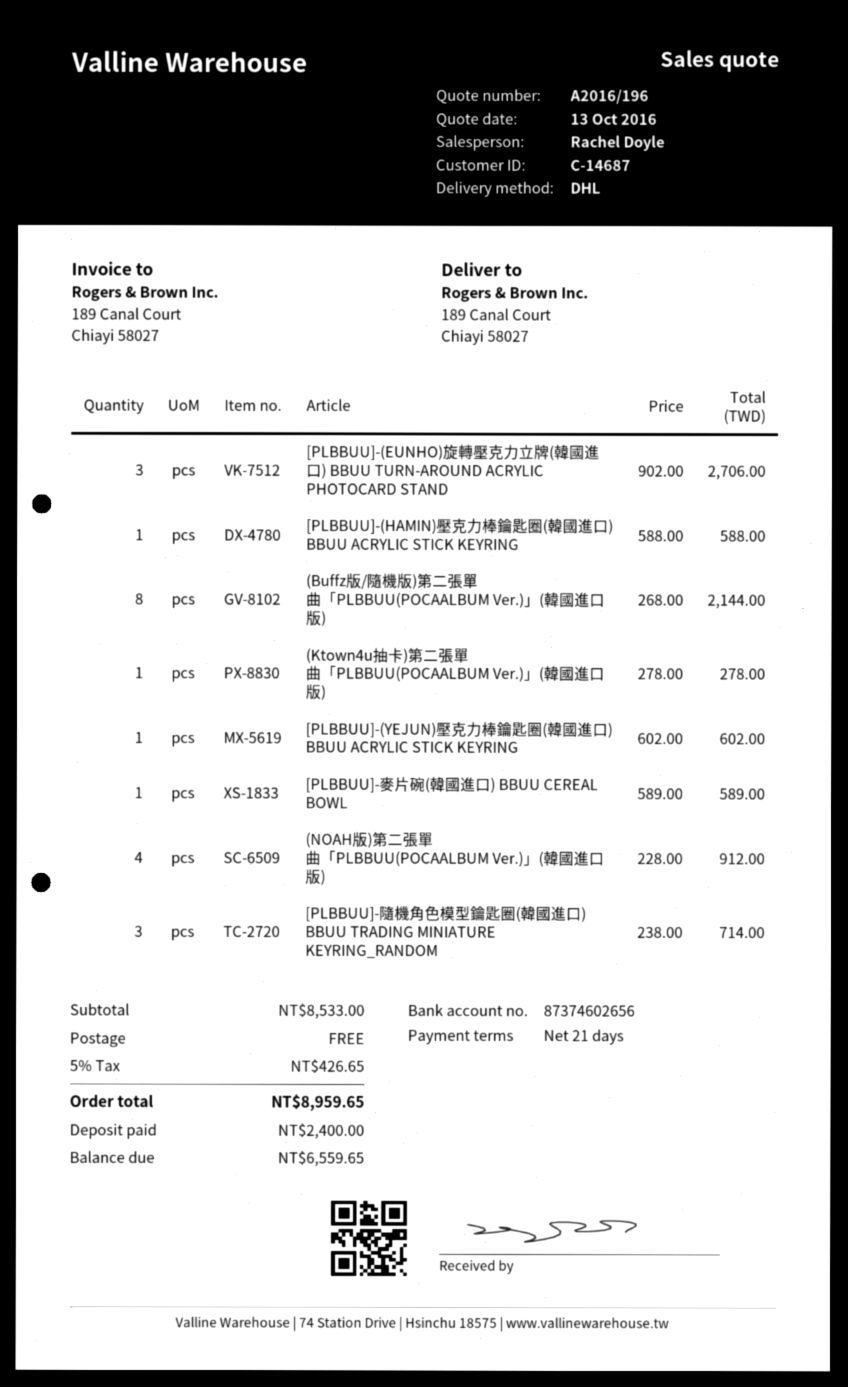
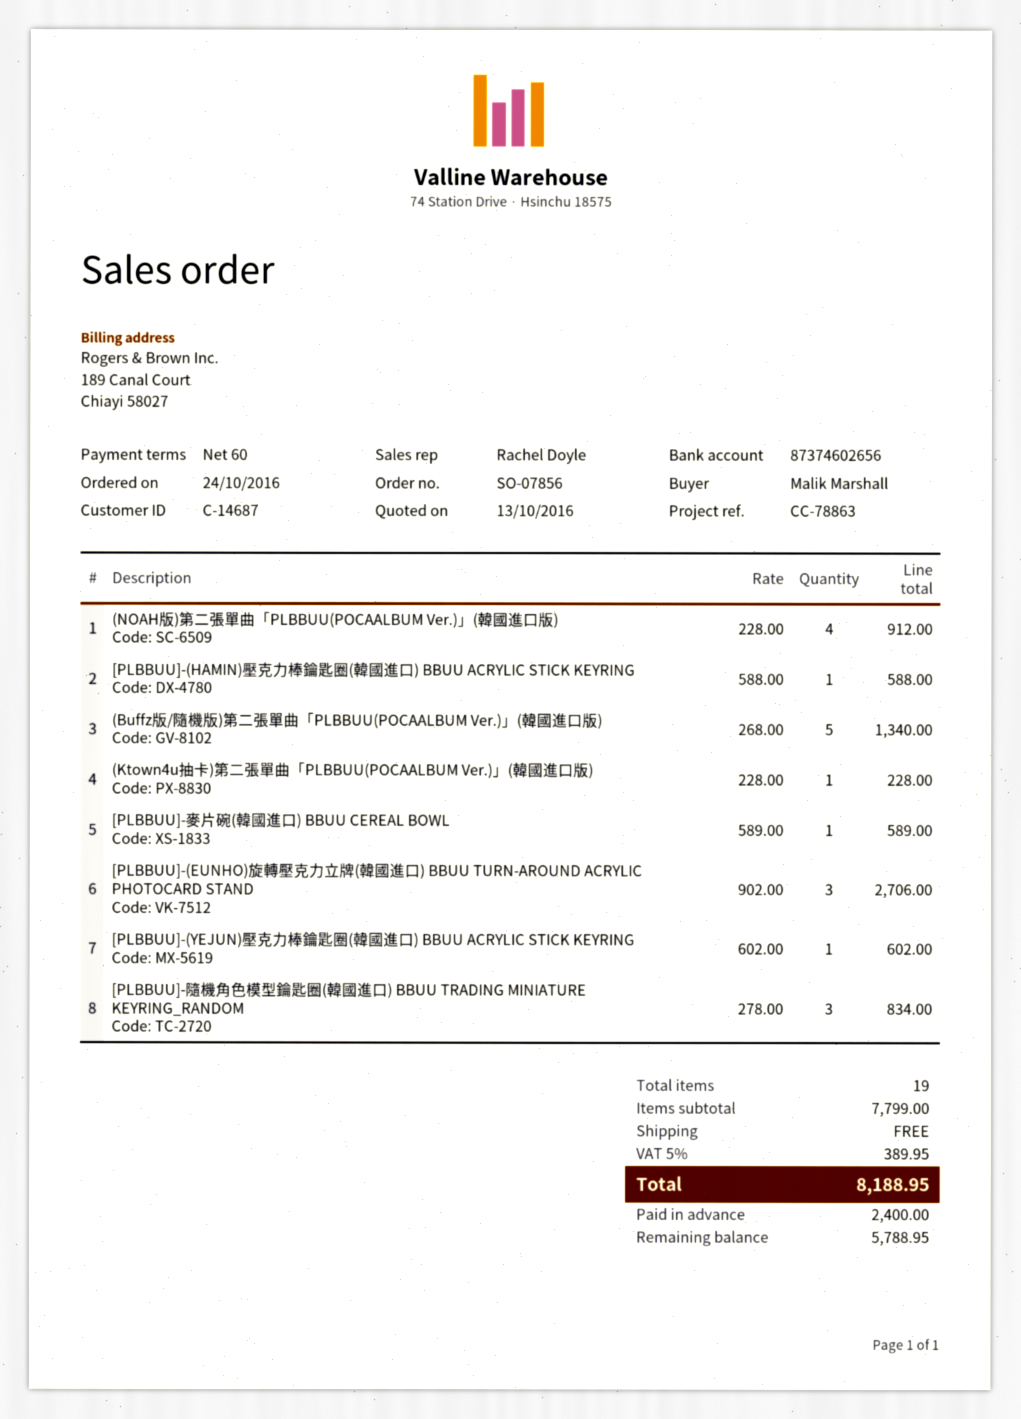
payment terms: 21 days -> 60 days
(Buffz版/隨機版)第二張單曲「PLBBUU(POCAALBUM Ver.)」(韓國進口版): 8 x 268.00 = 2144.00 -> 5 x 268.00 = 1340.00
(Ktown4u抽卡)第二張單曲「PLBBUU(POCAALBUM Ver.)」(韓國進口版): 1 x 278.00 = 278.00 -> 1 x 228.00 = 228.00
[PLBBUU]-隨機角色模型鑰匙圈(韓國進口) BBUU TRADING MINIATURE KEYRING_RANDOM: 3 x 238.00 = 714.00 -> 3 x 278.00 = 834.00
subtotal: 8533.00 -> 7799.00
tax: 5% = 426.65 -> 5% = 389.95
total: 8959.65 -> 8188.95
balance: 6559.65 -> 5788.95

